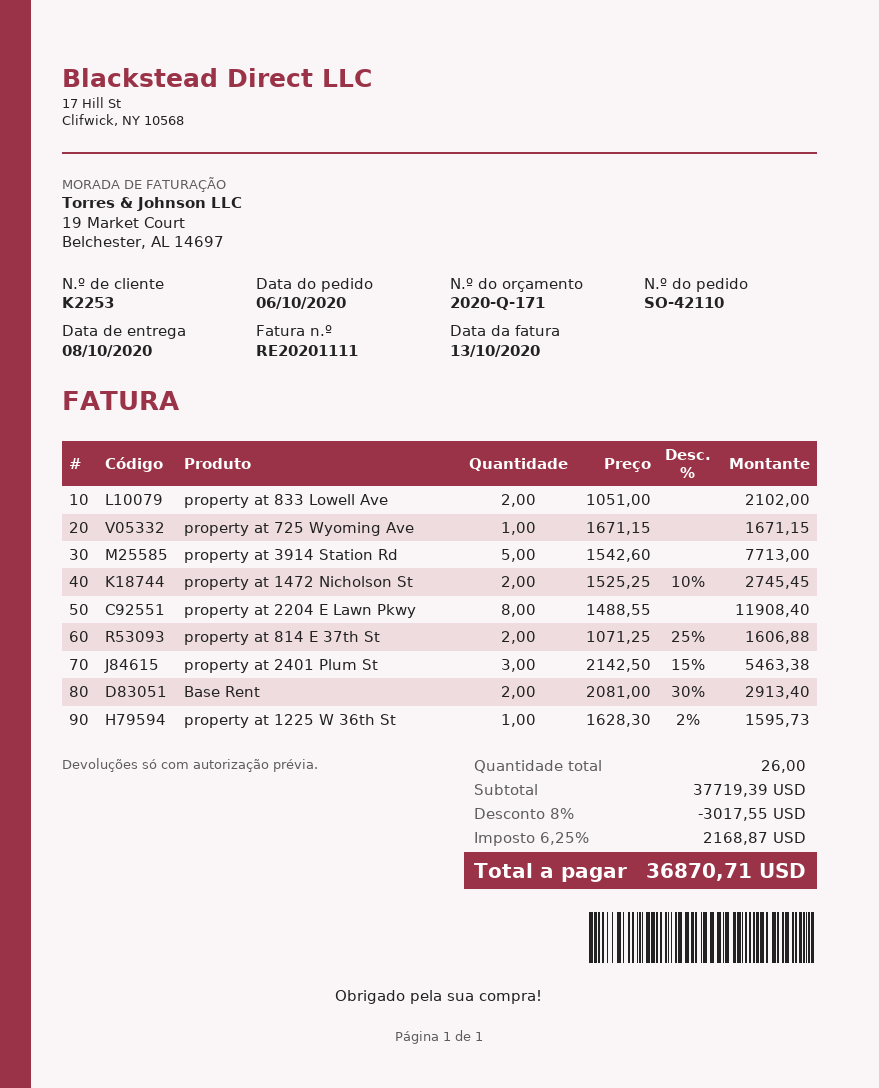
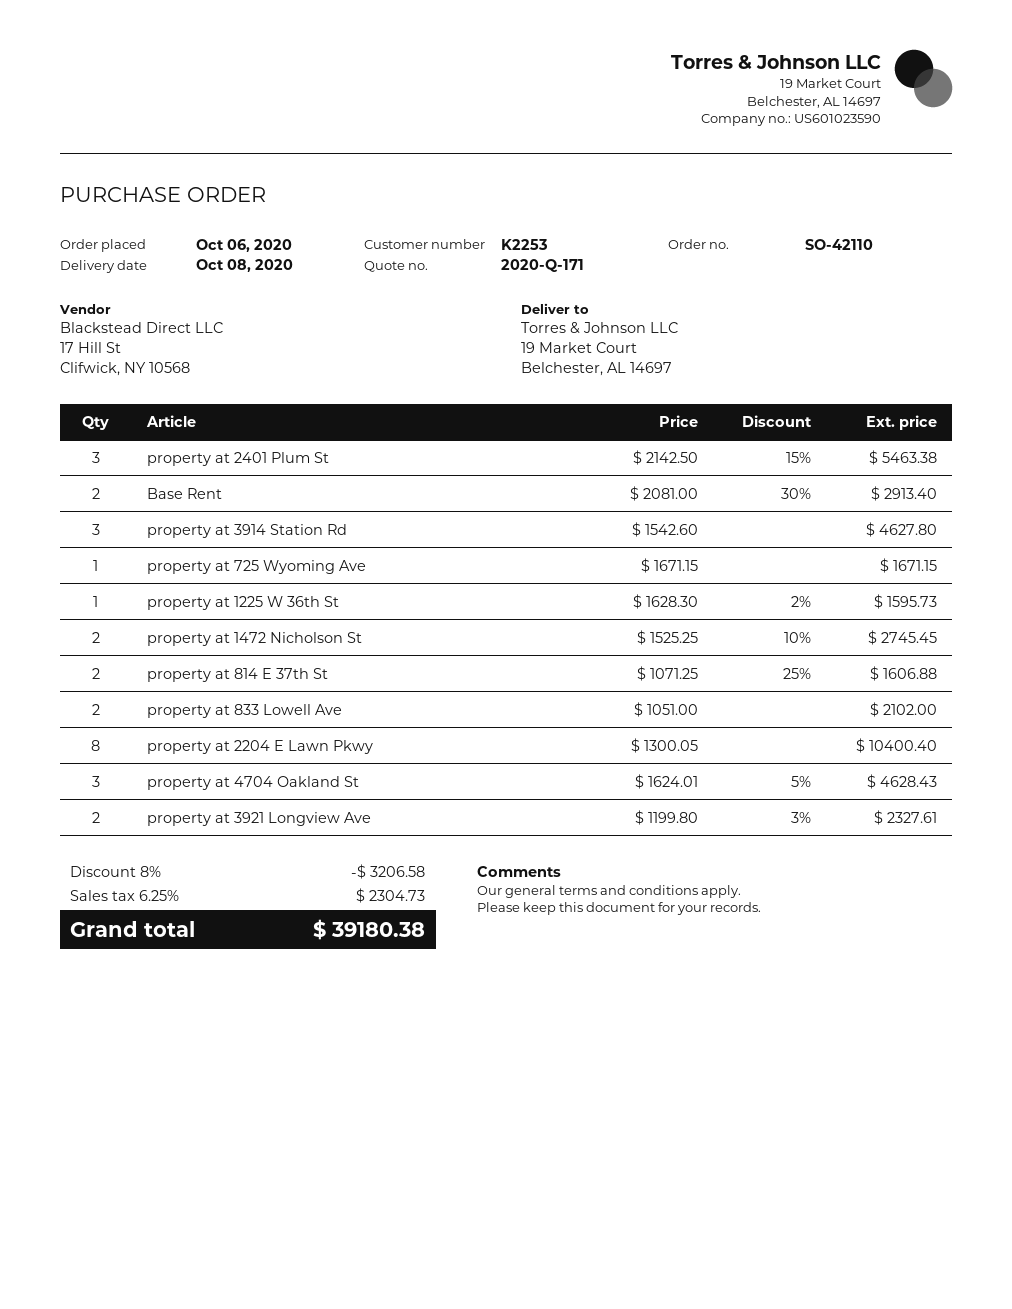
property at 3914 Station Rd: 5 x 1542.60 = 7713.00 -> 3 x 1542.60 = 4627.80
property at 2204 E Lawn Pkwy: 8 x 1488.55 = 11908.40 -> 8 x 1300.05 = 10400.40
property at 4704 Oakland St: none -> 3 x 1624.01 - 5% = 4628.43
property at 3921 Longview Ave: none -> 2 x 1199.80 - 3% = 2327.61
discount: 8% = 3017.55 -> 8% = 3206.58
tax: 6.25% = 2168.87 -> 6.25% = 2304.73
total: 36870.71 -> 39180.38

